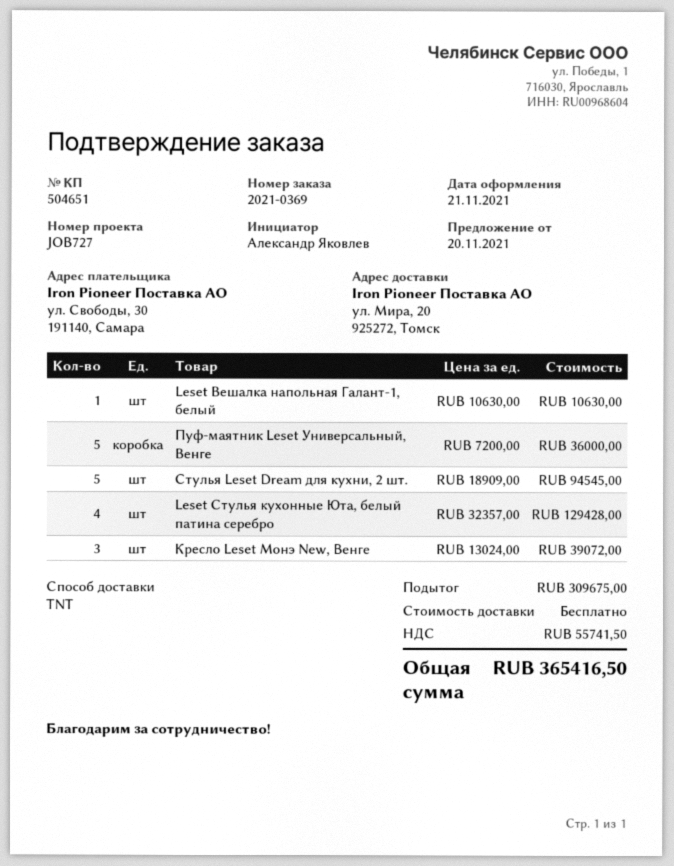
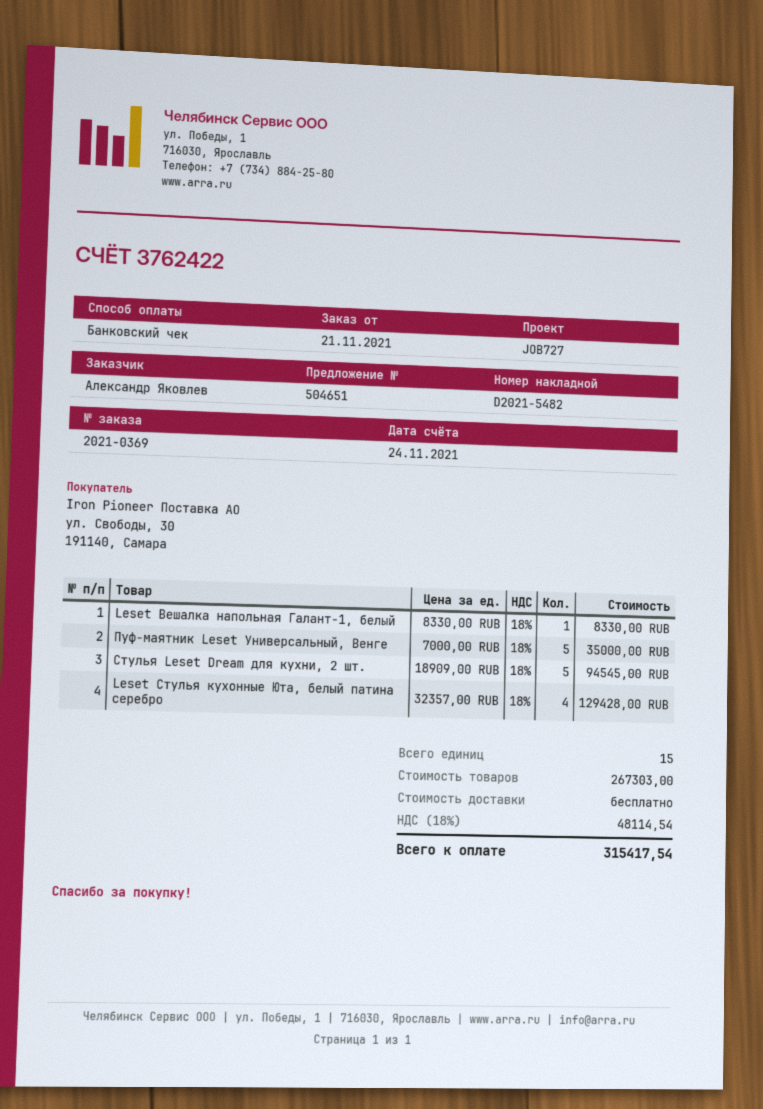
Leset Вешалка напольная Галант-1, белый: 1 x 10630.00 = 10630.00 -> 1 x 8330.00 = 8330.00
Пуф-маятник Leset Универсальный, Венге: 5 x 7200.00 = 36000.00 -> 5 x 7000.00 = 35000.00
Кресло Leset Монэ New, Венге: 3 x 13024.00 = 39072.00 -> none
subtotal: 309675.00 -> 267303.00
tax: 55741.50 -> 48114.54
total: 365416.50 -> 315417.54

